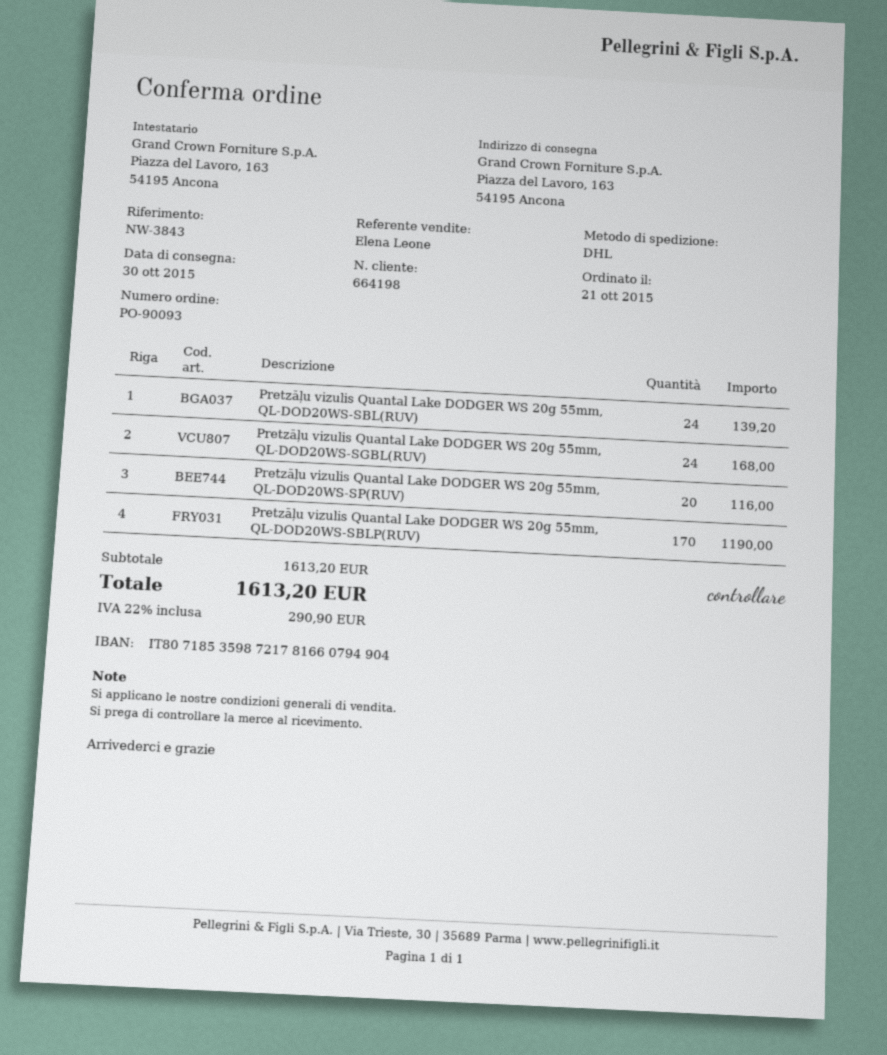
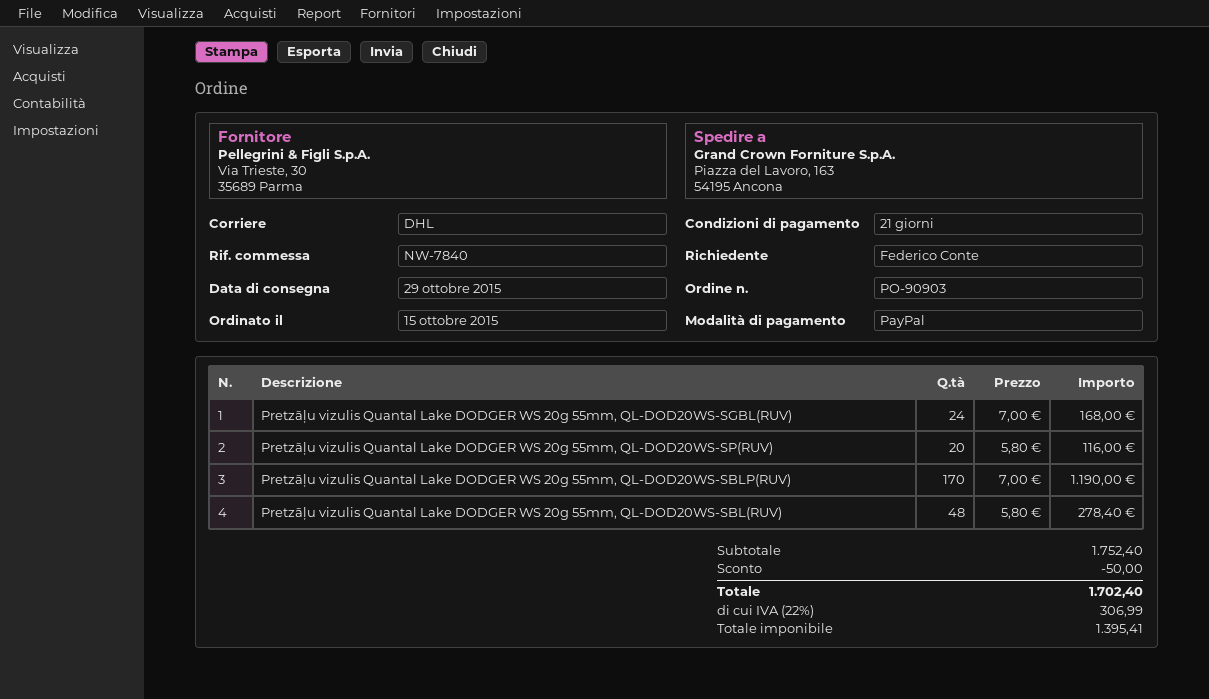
order number: PO-90093 -> PO-90903
order date: 2015-10-21 -> 2015-10-15
delivery date: 2015-10-30 -> 2015-10-29
reference: NW-3843 -> NW-7840
Pretzāļu vizulis Quantal Lake DODGER WS 20g 55mm, QL-DOD20WS-SBL(RUV): 24 for 139.20 -> 48 for 278.40
subtotal: 1613.20 -> 1752.40
discount: none -> 50.00
tax: 22% = 290.90 -> 22% = 306.99
total: 1613.20 -> 1702.40

